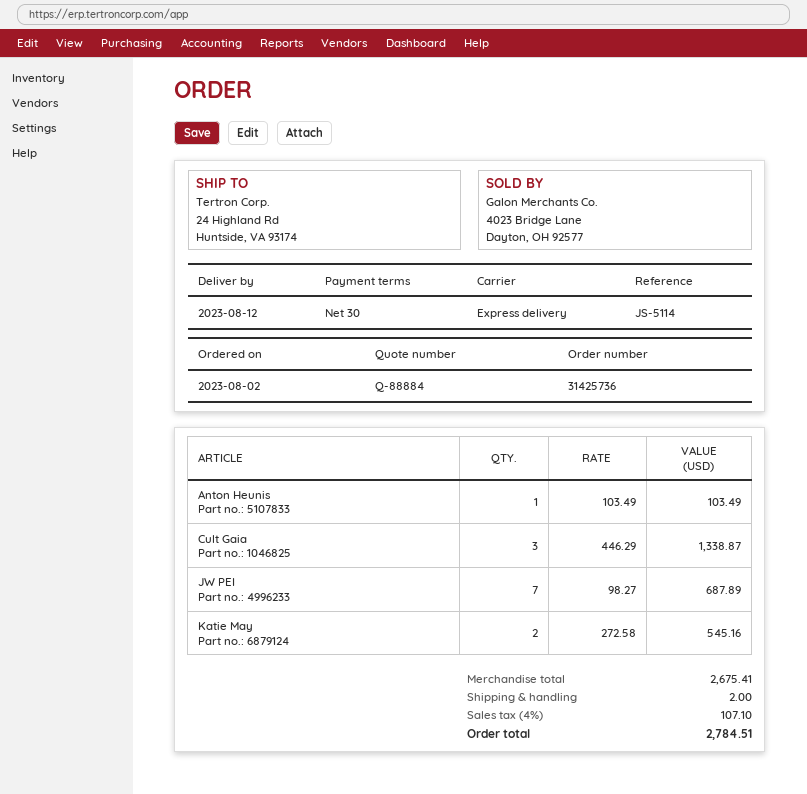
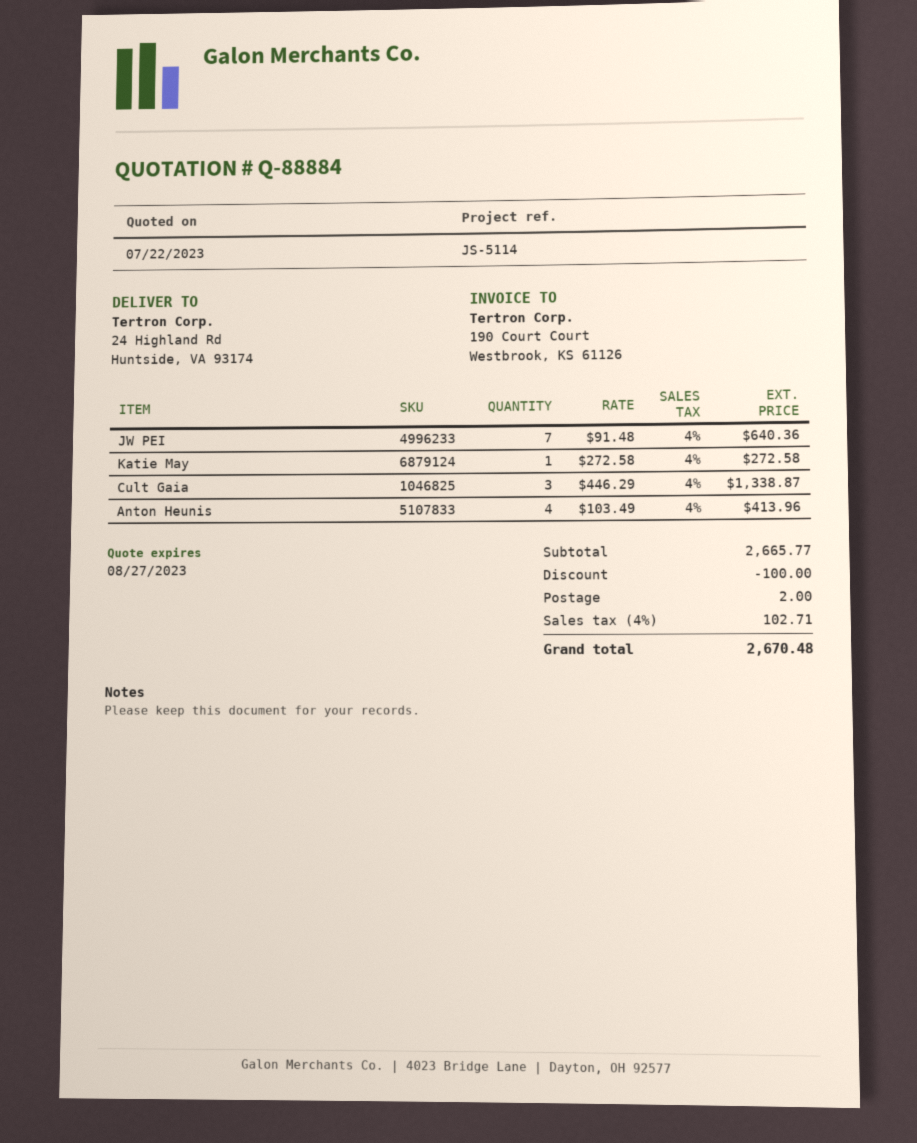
Anton Heunis: 1 x 103.49 = 103.49 -> 4 x 103.49 = 413.96
JW PEI: 7 x 98.27 = 687.89 -> 7 x 91.48 = 640.36
Katie May: 2 x 272.58 = 545.16 -> 1 x 272.58 = 272.58
subtotal: 2675.41 -> 2665.77
discount: none -> 100.00
tax: 4% = 107.10 -> 4% = 102.71
total: 2784.51 -> 2670.48

